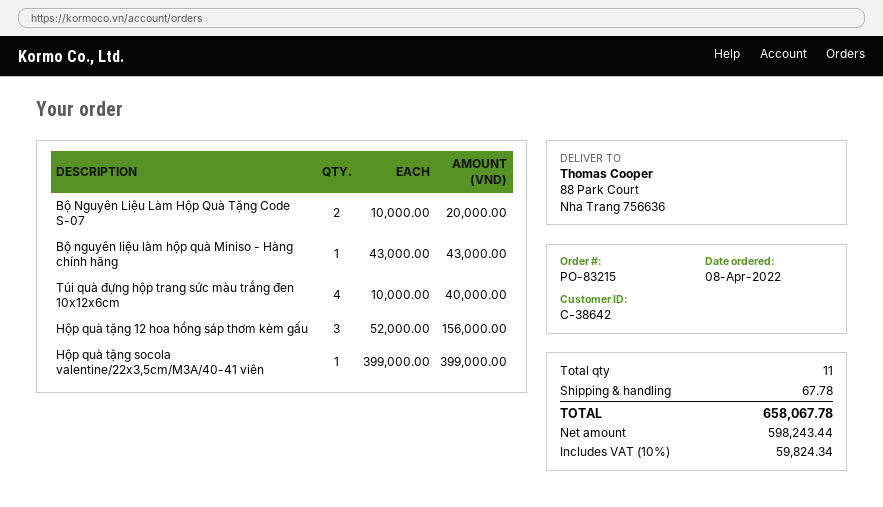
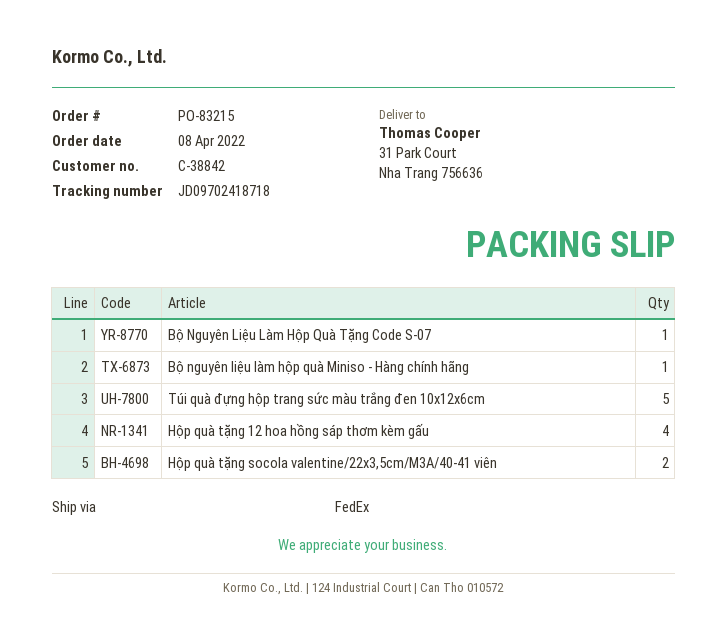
customer number: C-38642 -> C-38842
ship to: 88 Park Court, Nha Trang 756636 -> 31 Park Court, Nha Trang 756636
Bộ Nguyên Liệu Làm Hộp Quà Tặng Code S-07: 2 -> 1
Túi quà đựng hộp trang sức màu trắng đen 10x12x6cm: 4 -> 5
Hộp quà tặng 12 hoa hồng sáp thơm kèm gấu: 3 -> 4
Hộp quà tặng socola valentine/22x3,5cm/M3A/40-41 viên: 1 -> 2

